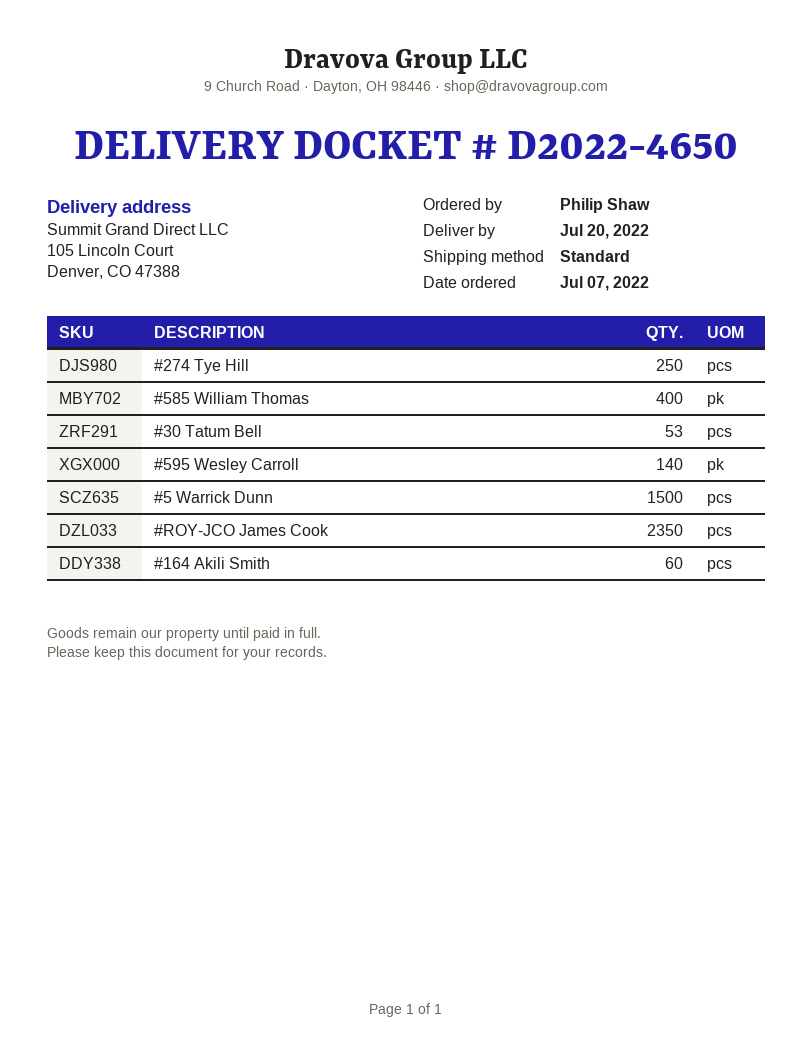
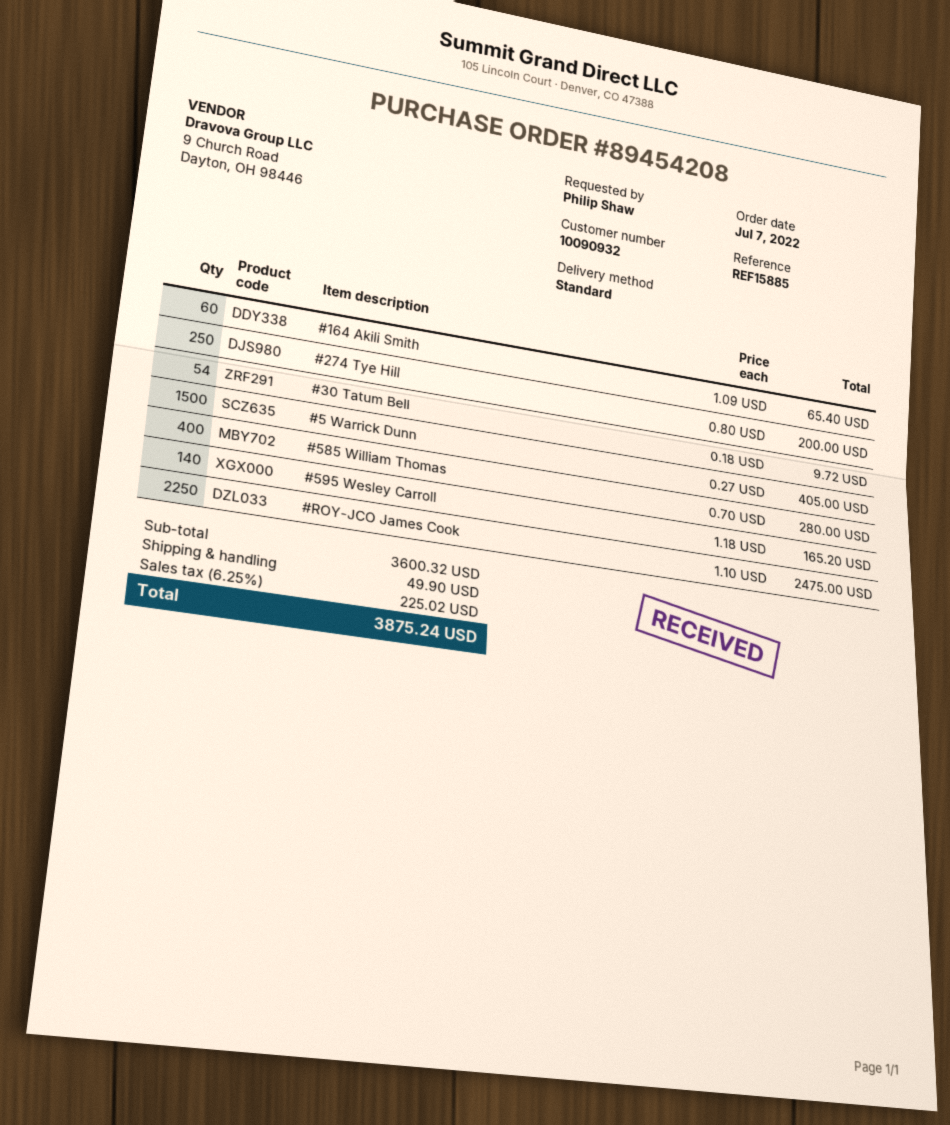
#30 Tatum Bell: 53 -> 54
#ROY-JCO James Cook: 2350 -> 2250

